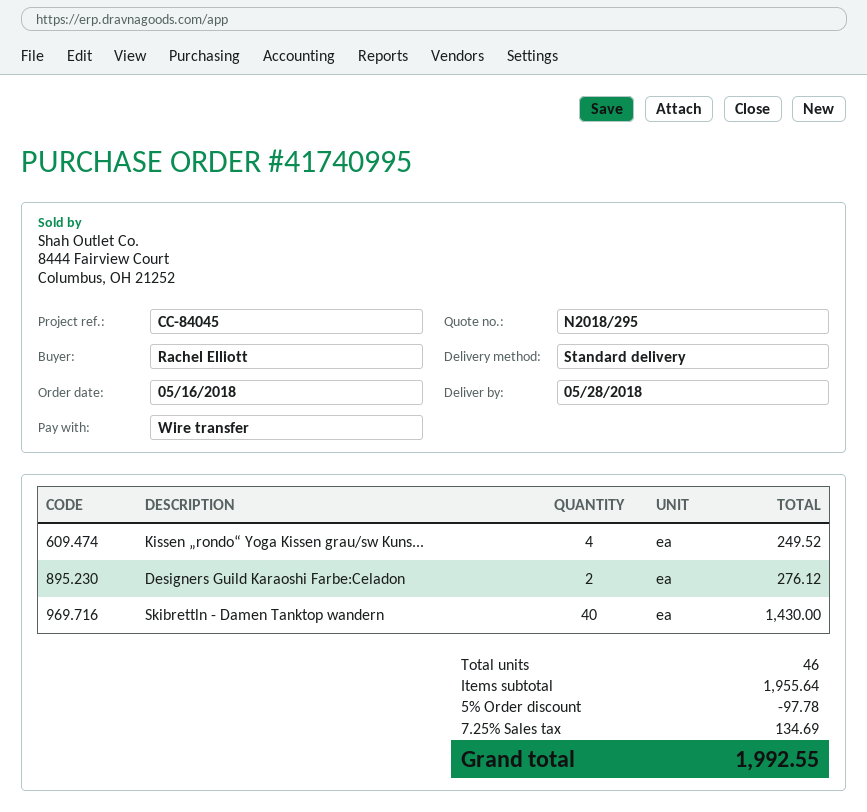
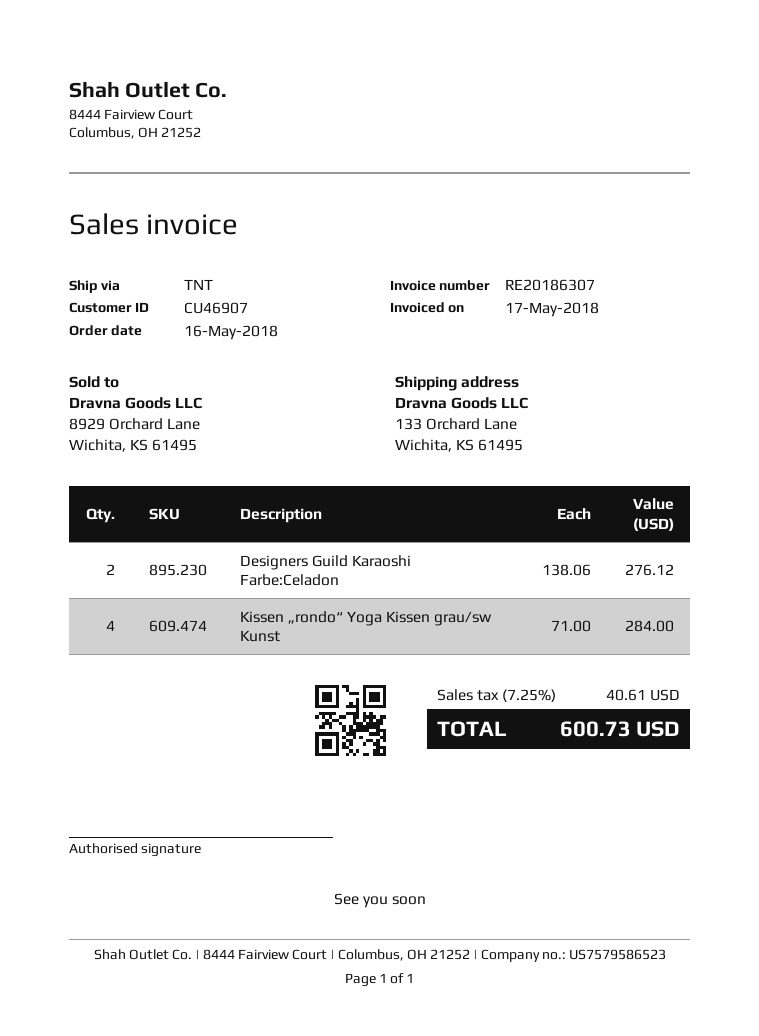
shipping method: standard -> TNT
Kissen „rondo“ Yoga Kissen grau/sw Kuns...: 4 for 249.52 -> 4 for 284.00
Skibrettln - Damen Tanktop wandern: 40 for 1430.00 -> none
discount: 5% = 97.78 -> none
tax: 7.25% = 134.69 -> 7.25% = 40.61
total: 1992.55 -> 600.73

